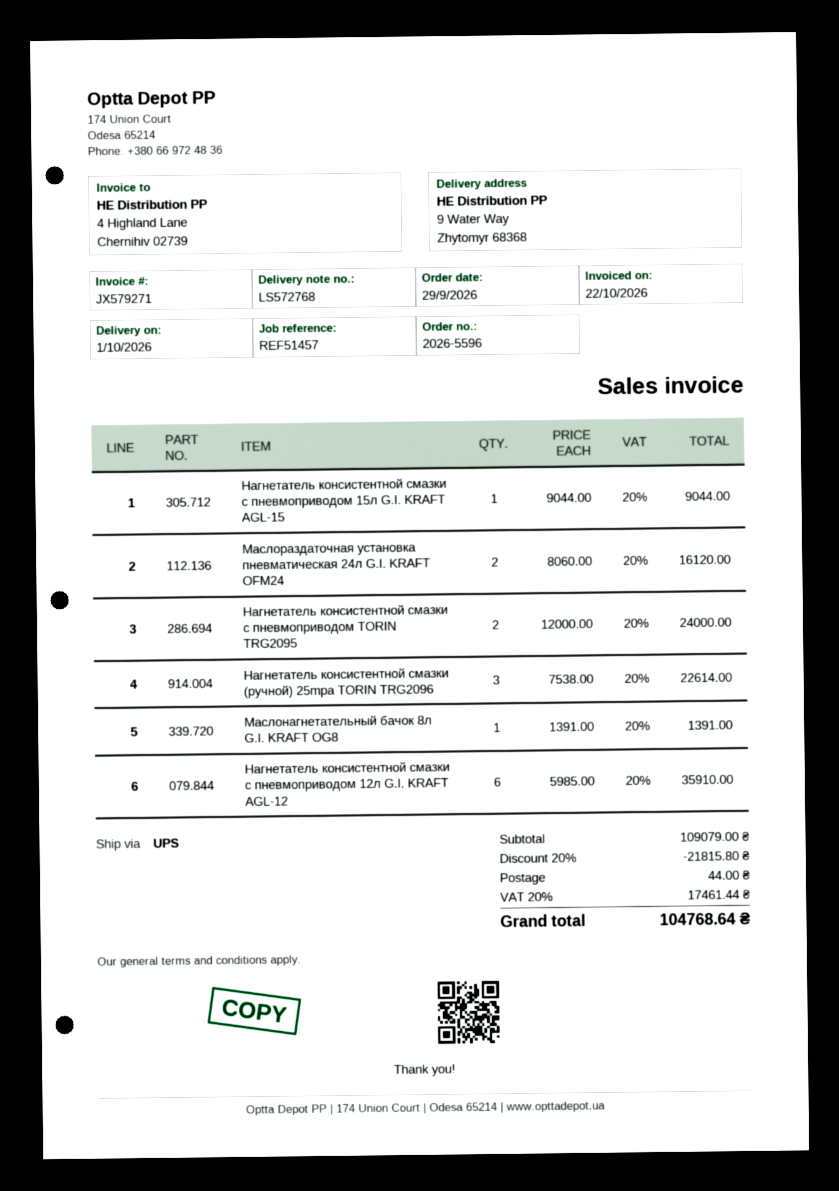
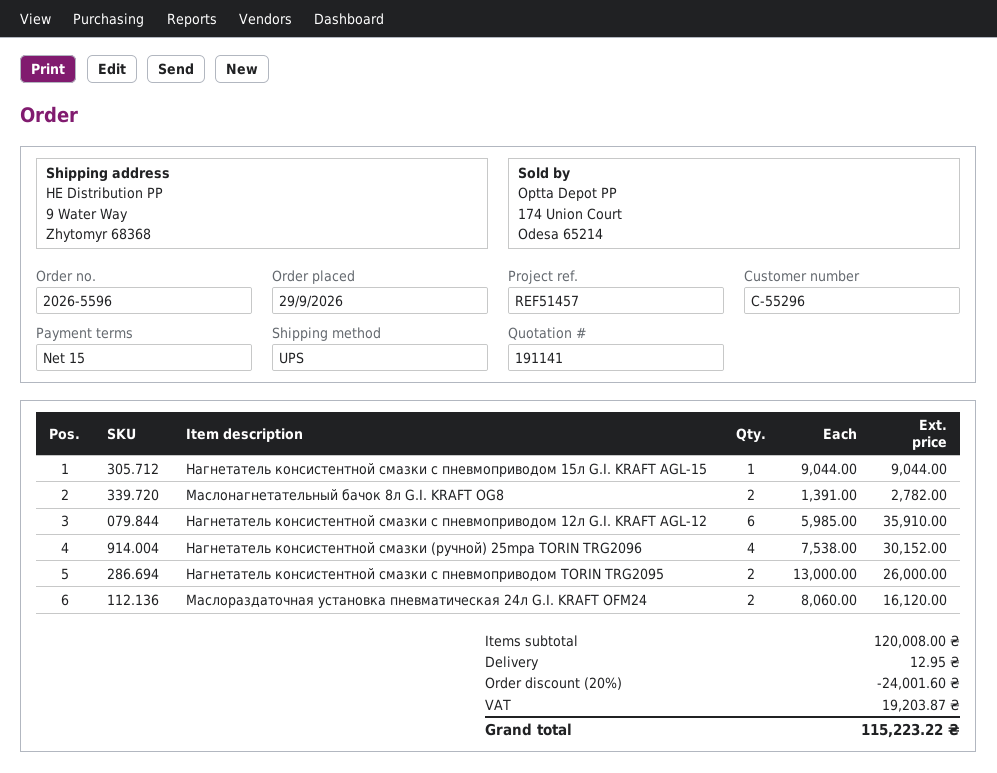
Нагнетатель консистентной смазки с пневмоприводом TORIN TRG2095: 2 x 12000.00 = 24000.00 -> 2 x 13000.00 = 26000.00
Нагнетатель консистентной смазки (ручной) 25mpa TORIN TRG2096: 3 x 7538.00 = 22614.00 -> 4 x 7538.00 = 30152.00
Маслонагнетательный бачок 8л G.I. KRAFT OG8: 1 x 1391.00 = 1391.00 -> 2 x 1391.00 = 2782.00
subtotal: 109079.00 -> 120008.00
discount: 20% = 21815.80 -> 20% = 24001.60
shipping: 44.00 -> 12.95
tax: 17461.44 -> 19203.87
total: 104768.64 -> 115223.22

